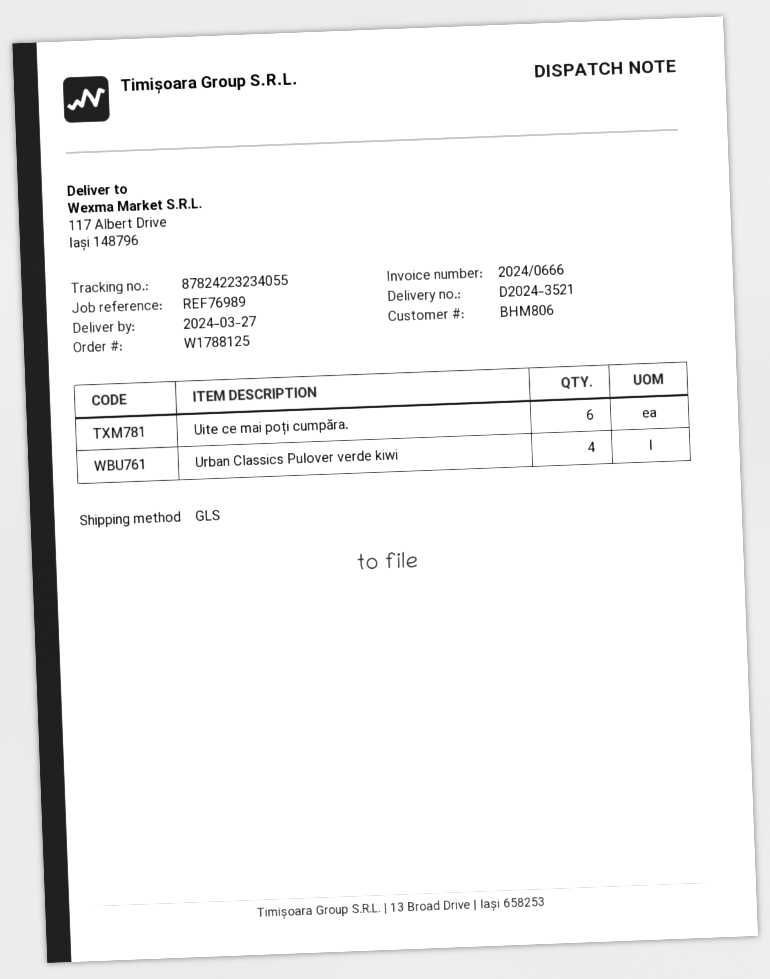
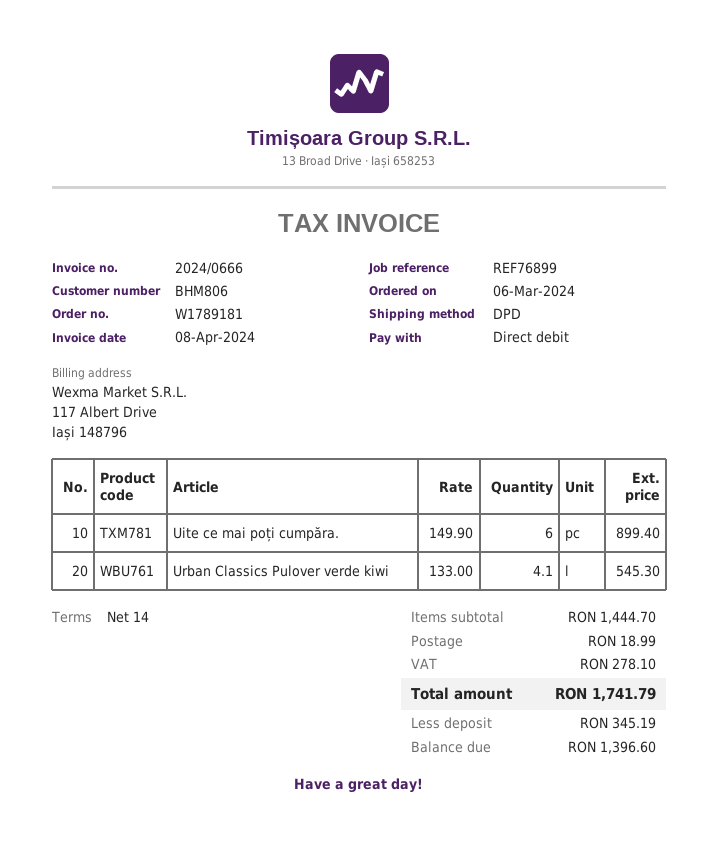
order number: W1788125 -> W1789181
reference: REF76989 -> REF76899
shipping method: GLS -> DPD
Urban Classics Pulover verde kiwi: 4 -> 4.1

